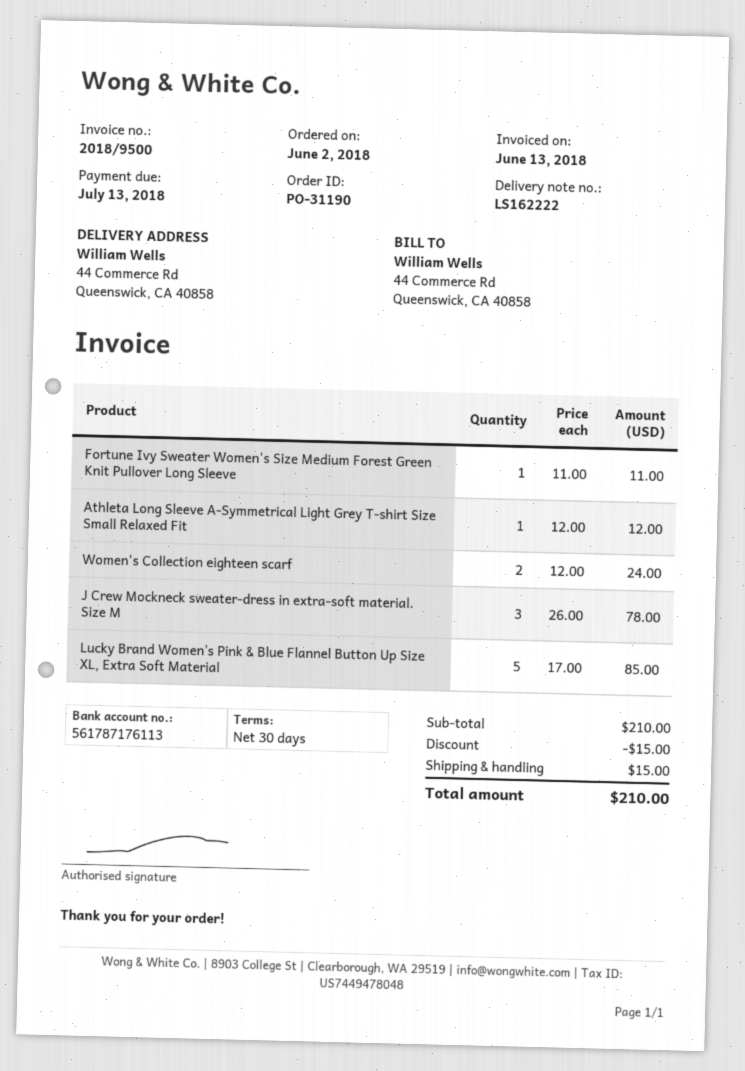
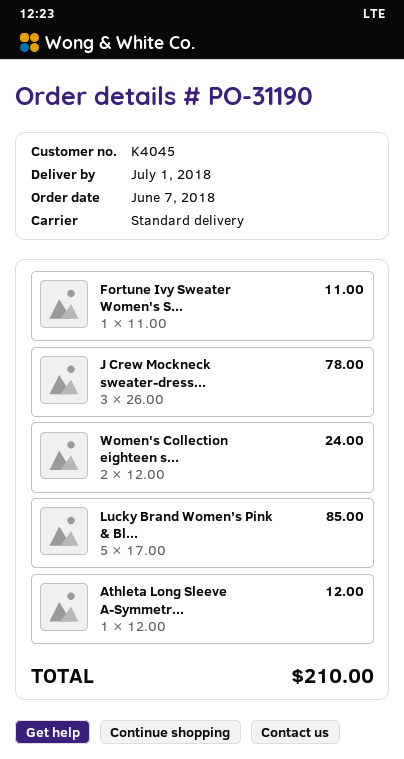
order date: 2018-06-02 -> 2018-06-07
discount: 15.00 -> none
shipping: 15.00 -> none

